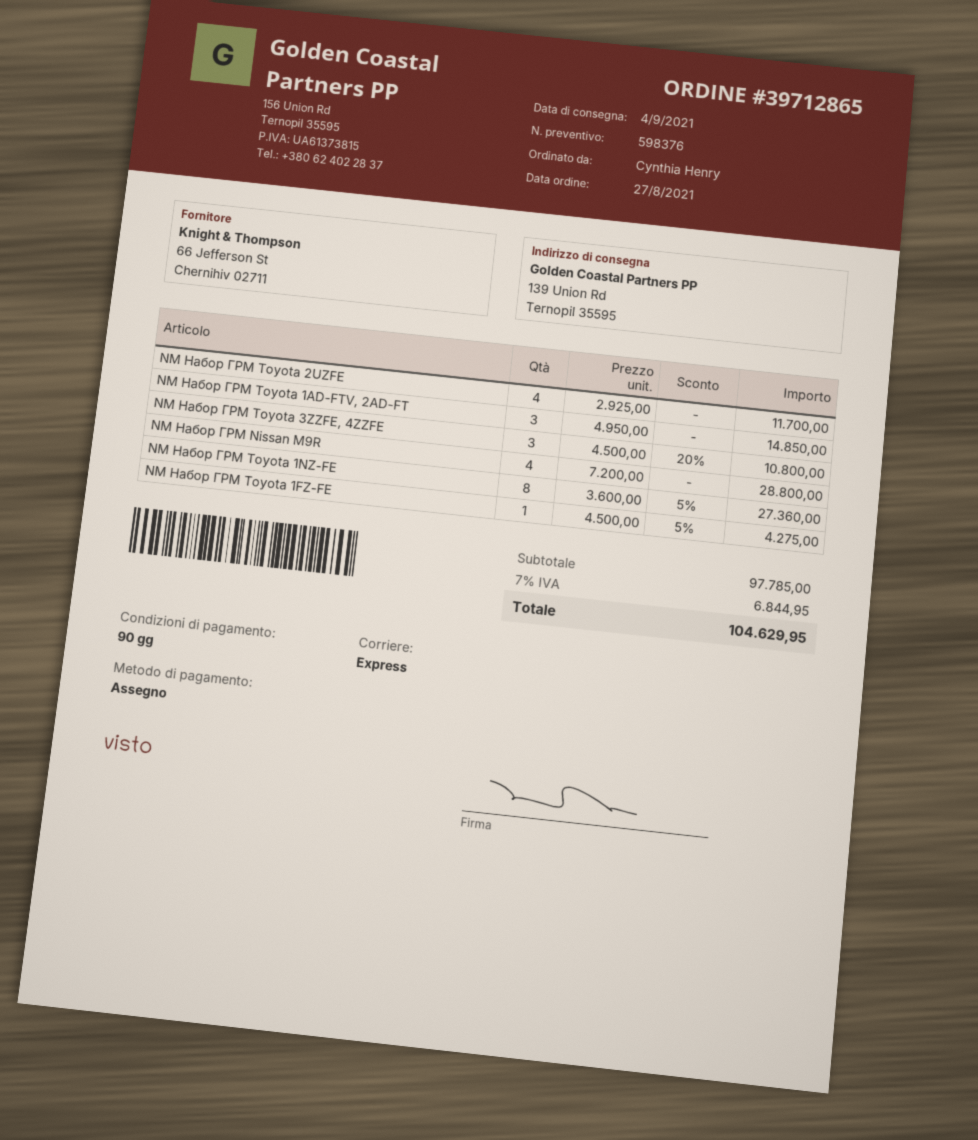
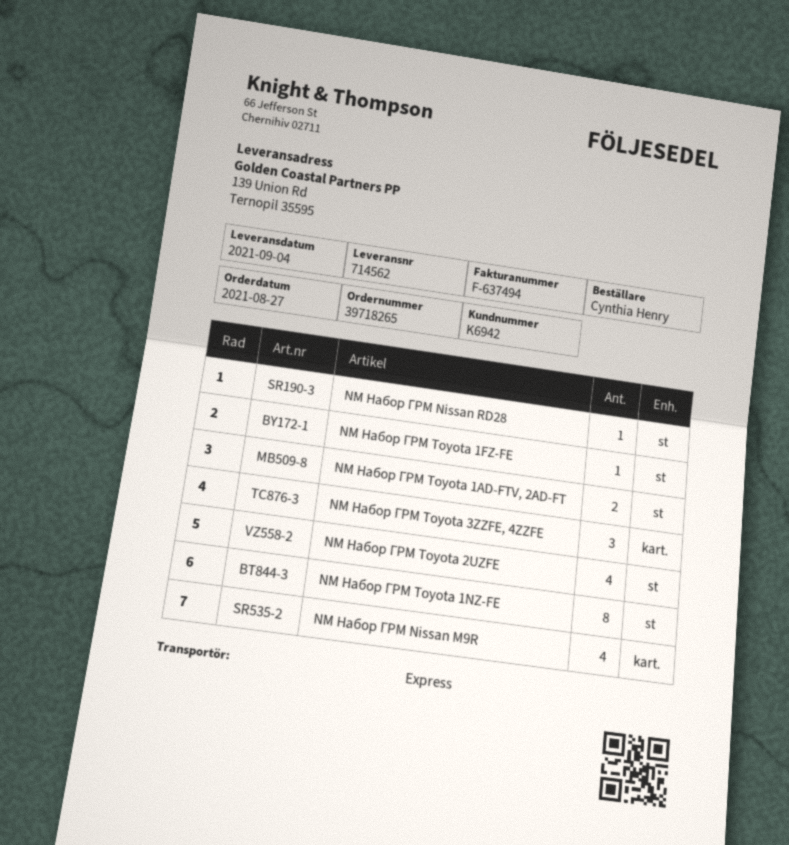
order number: 39712865 -> 39718265
NM Набор ГРМ Toyota 1AD-FTV, 2AD-FT: 3 -> 2
NM Набор ГРМ Nissan RD28: none -> 1

